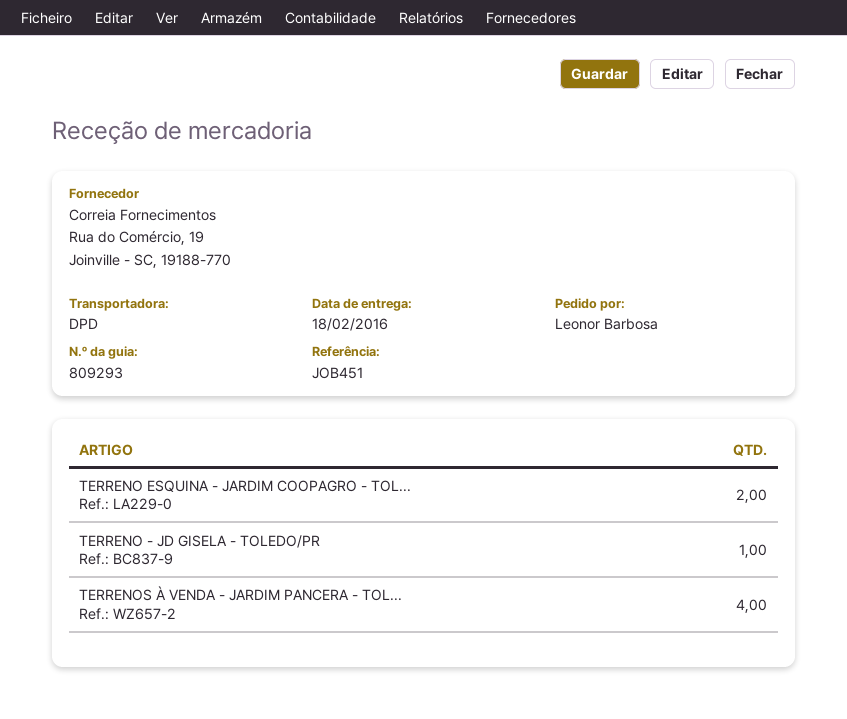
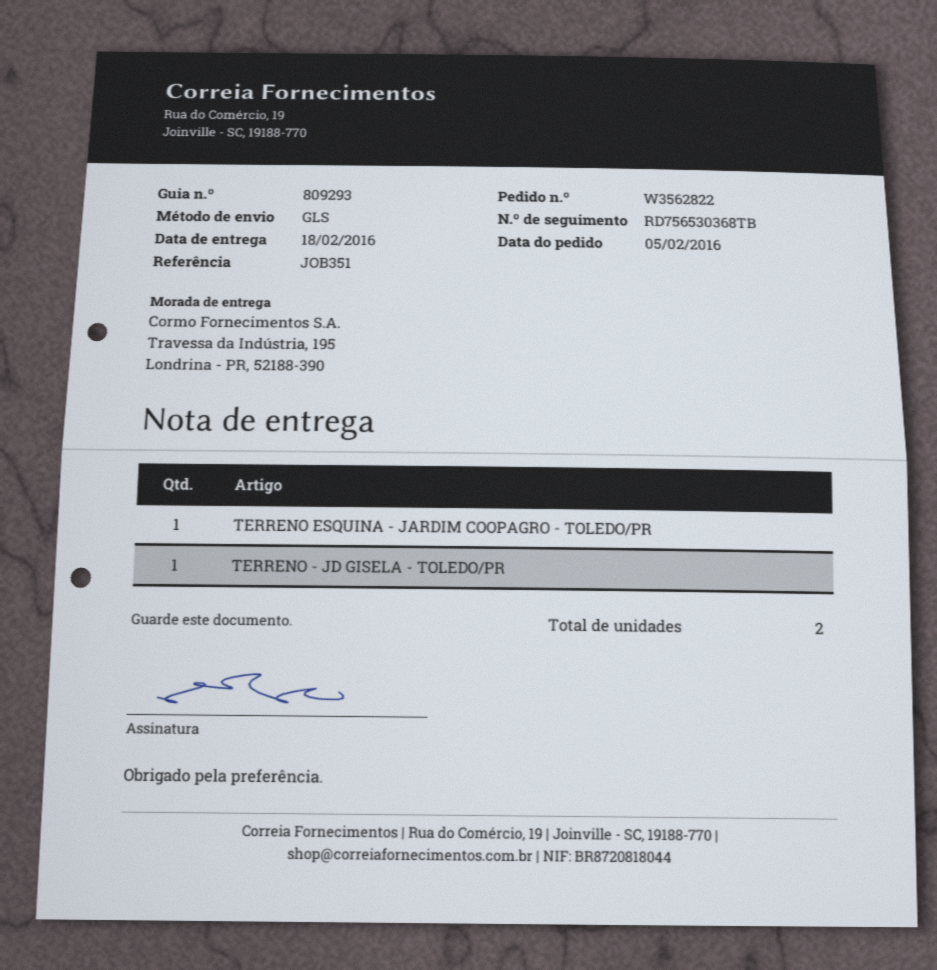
reference: JOB451 -> JOB351
shipping method: DPD -> GLS
TERRENO ESQUINA - JARDIM COOPAGRO - TOL...: 2 -> 1
TERRENOS À VENDA - JARDIM PANCERA - TOL...: 4 -> none

